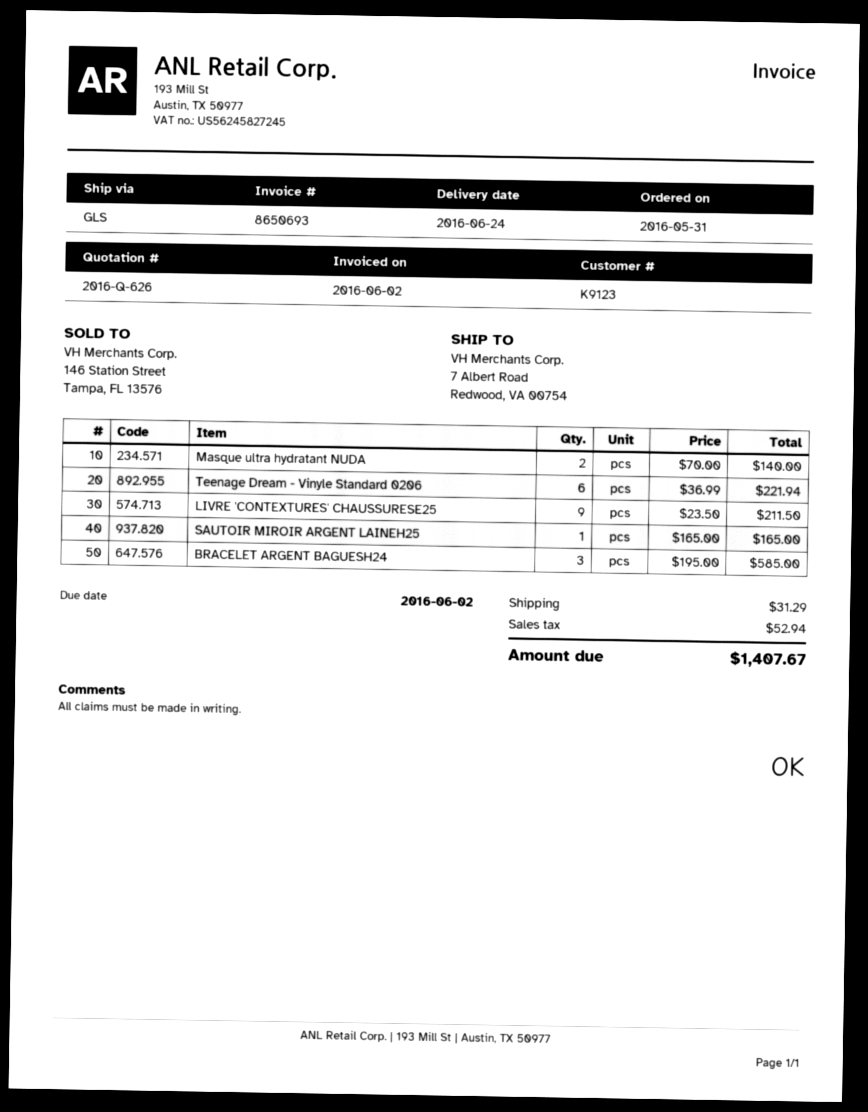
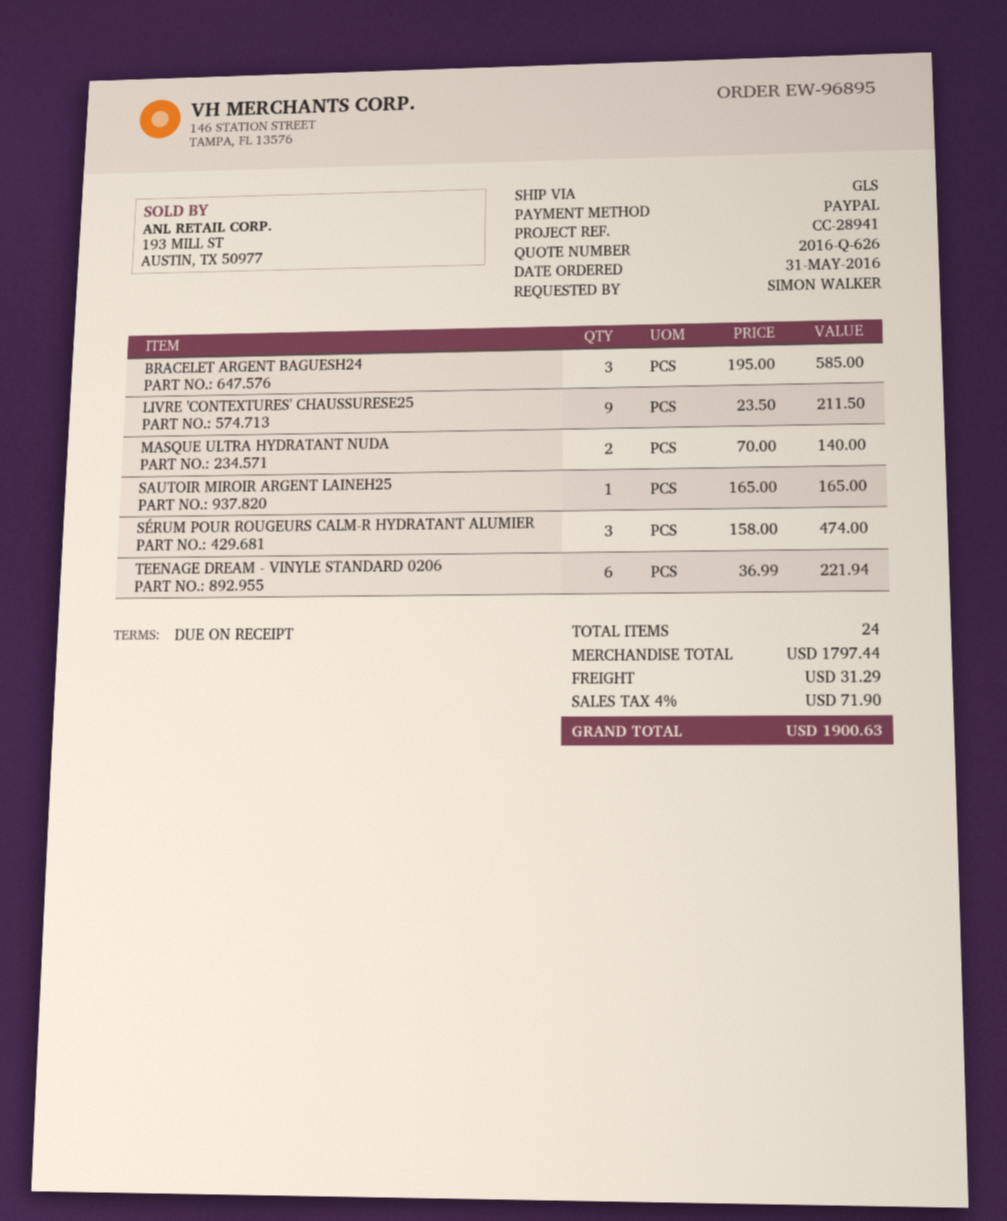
SÉRUM POUR ROUGEURS CALM-R HYDRATANT ALUMIER: none -> 3 x 158.00 = 474.00
tax: 52.94 -> 71.90
total: 1407.67 -> 1900.63

